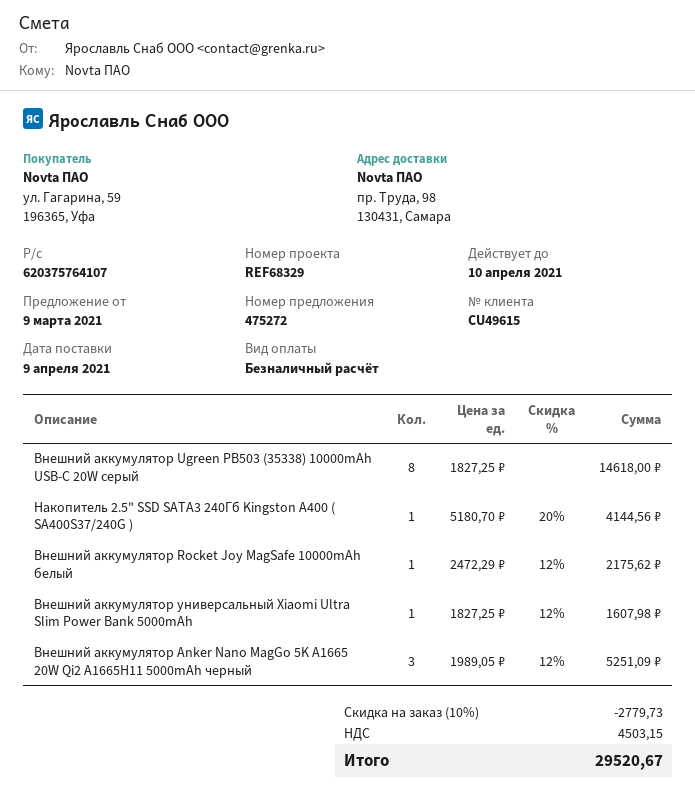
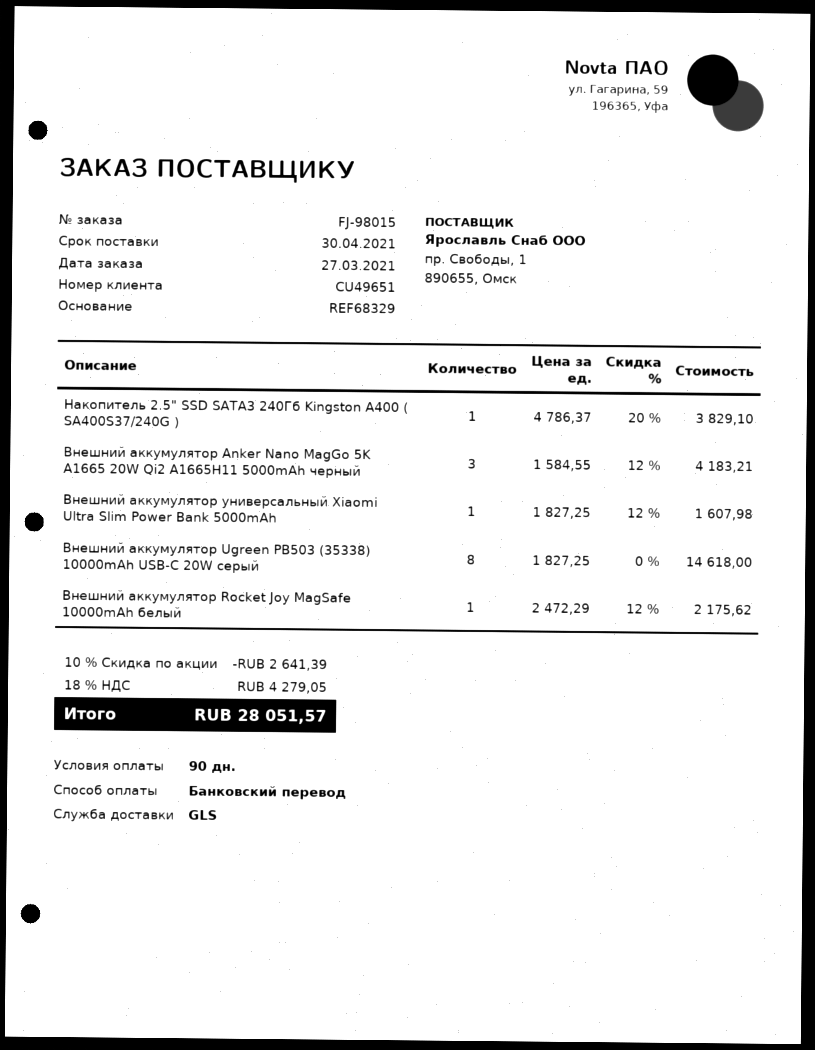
delivery date: 2021-04-09 -> 2021-04-30
customer number: CU49615 -> CU49651
Накопитель 2.5" SSD SATA3 240Гб Kingston A400 ( SA400S37/240G ): 1 x 5180.70 - 20% = 4144.56 -> 1 x 4786.37 - 20% = 3829.10
Внешний аккумулятор Anker Nano MagGo 5K A1665 20W Qi2 A1665H11 5000mAh черный: 3 x 1989.05 - 12% = 5251.09 -> 3 x 1584.55 - 12% = 4183.21
discount: 10% = 2779.73 -> 10% = 2641.39
tax: 4503.15 -> 4279.05
total: 29520.67 -> 28051.57

